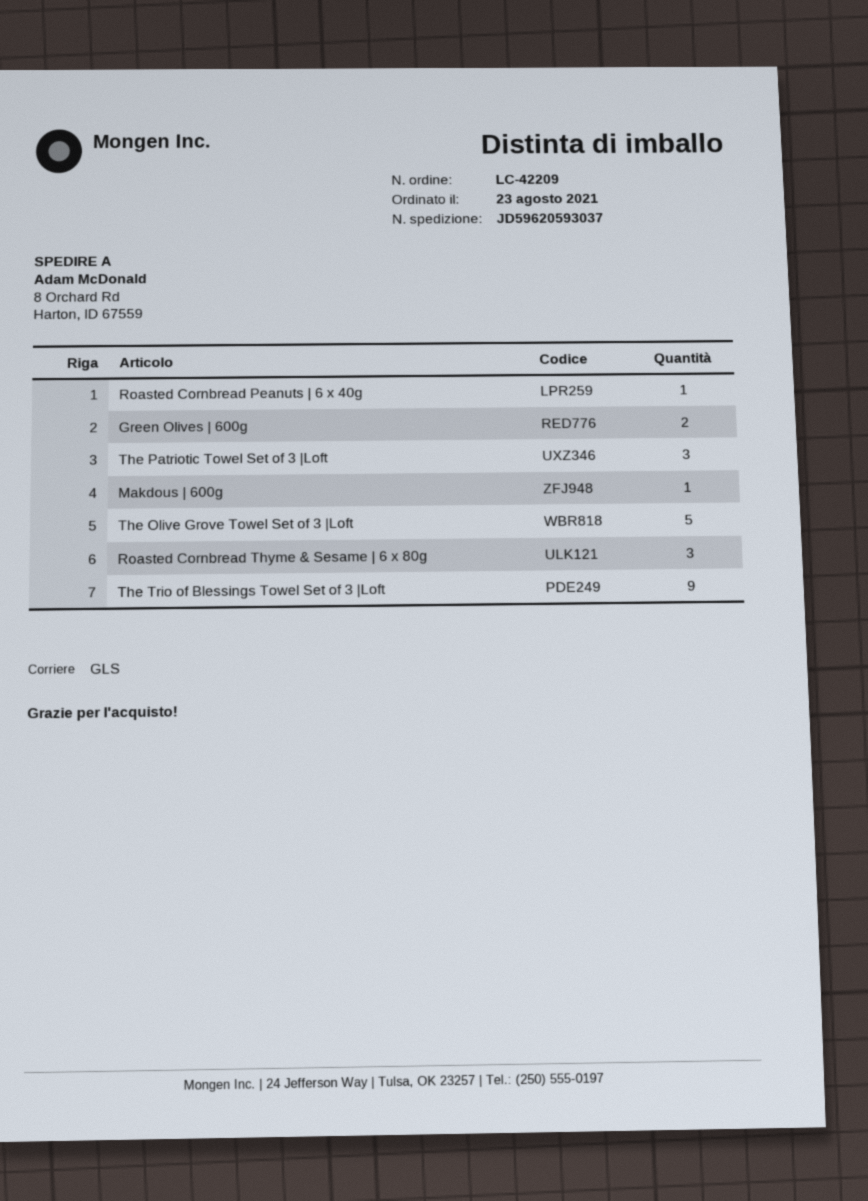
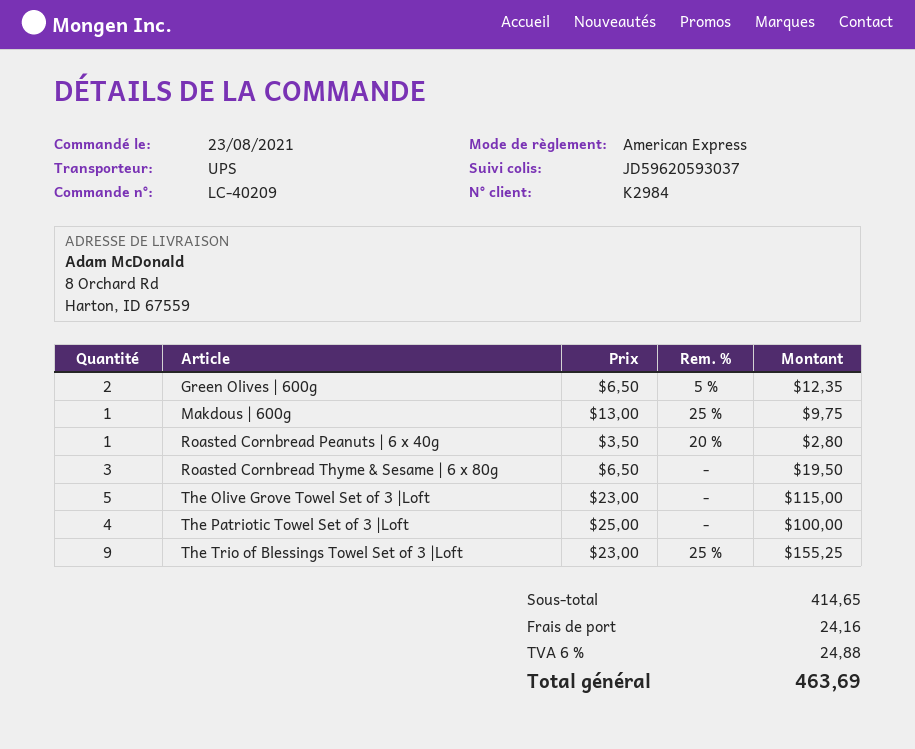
order number: LC-42209 -> LC-40209
shipping method: GLS -> UPS
The Patriotic Towel Set of 3 |Loft: 3 -> 4

